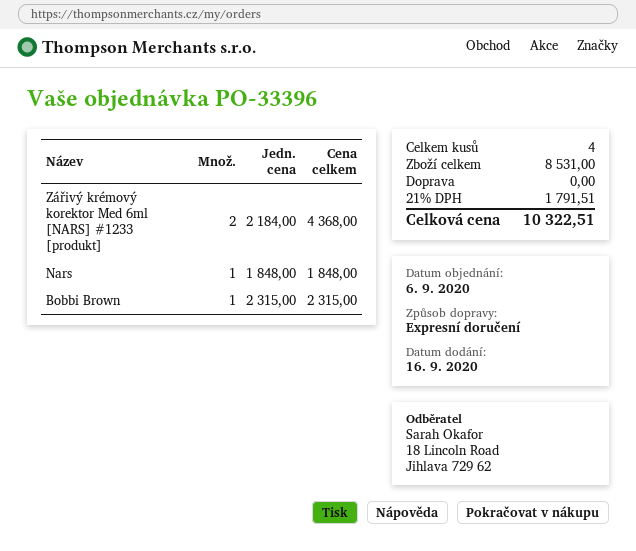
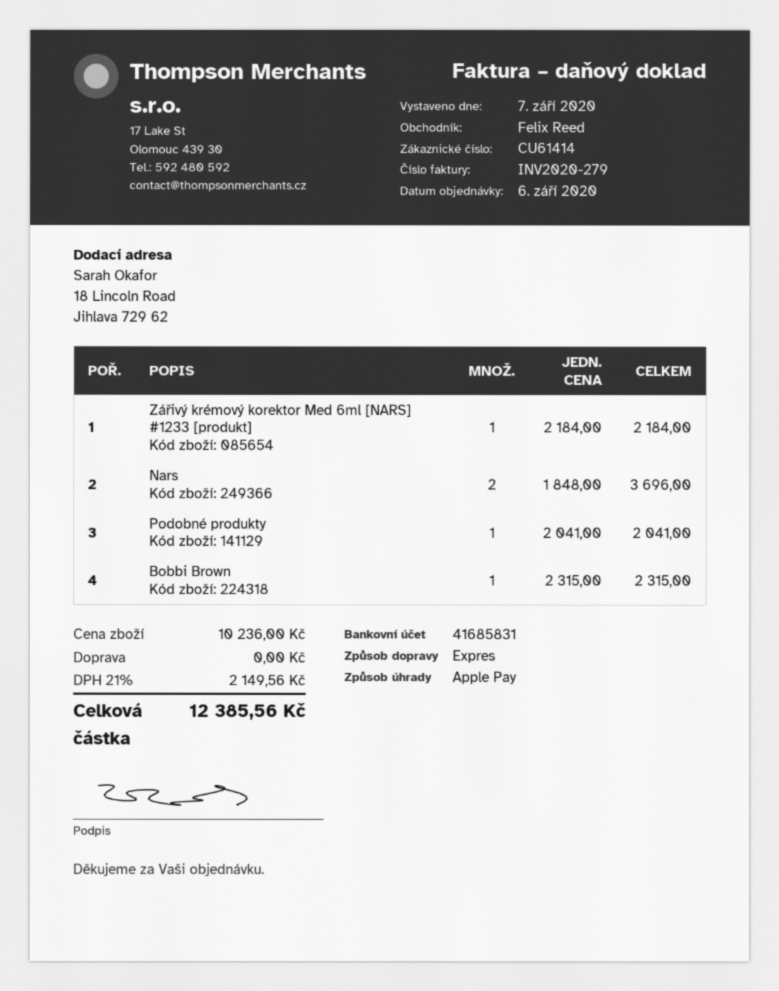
Zářivý krémový korektor Med 6ml [NARS] #1233 [produkt]: 2 x 2184.00 = 4368.00 -> 1 x 2184.00 = 2184.00
Nars: 1 x 1848.00 = 1848.00 -> 2 x 1848.00 = 3696.00
Podobné produkty: none -> 1 x 2041.00 = 2041.00
subtotal: 8531.00 -> 10236.00
tax: 21% = 1791.51 -> 21% = 2149.56
total: 10322.51 -> 12385.56

